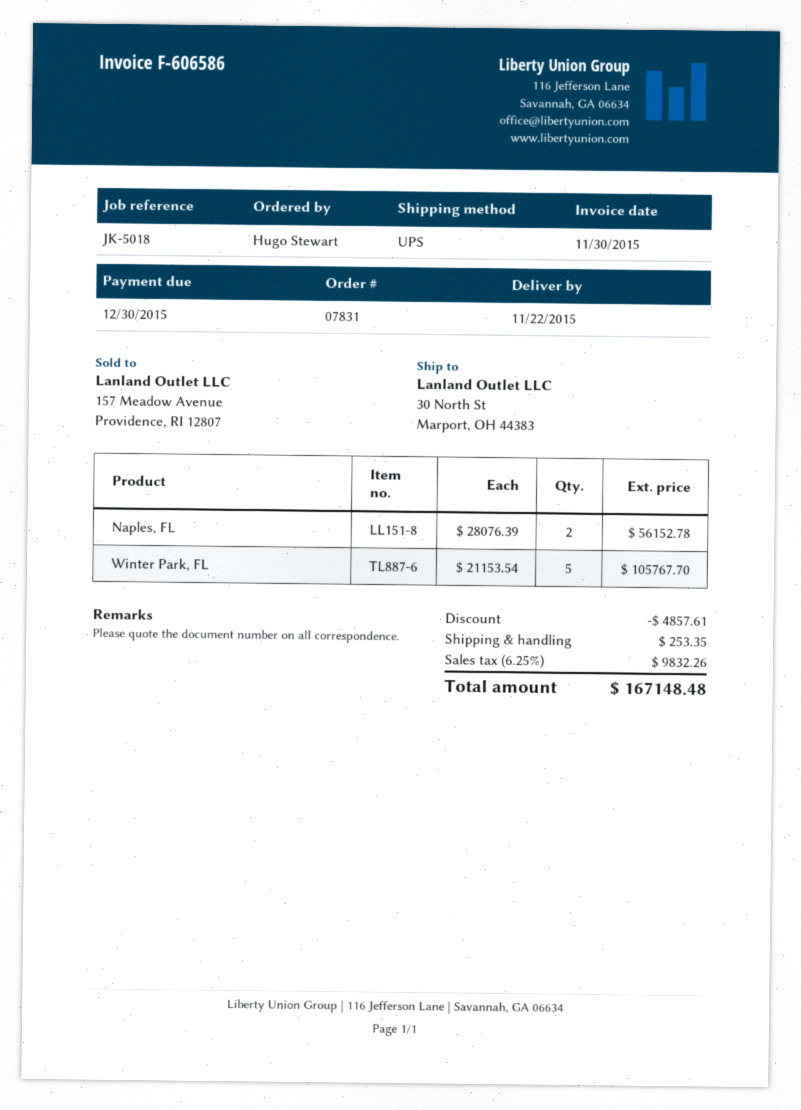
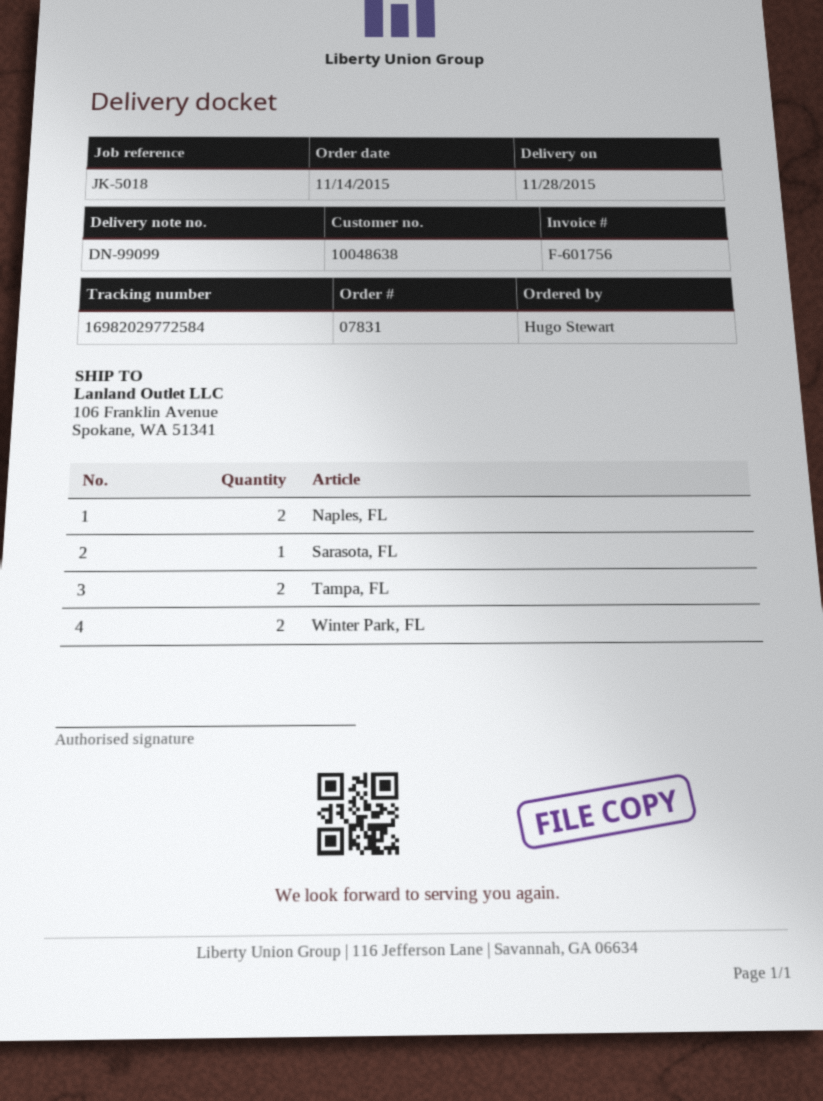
delivery date: 2015-11-22 -> 2015-11-28
invoice number: F-606586 -> F-601756
ship to: 30 North St, Marport, OH 44383 -> 106 Franklin Avenue, Spokane, WA 51341
Winter Park, FL: 5 -> 2
Sarasota, FL: none -> 1
Tampa, FL: none -> 2

